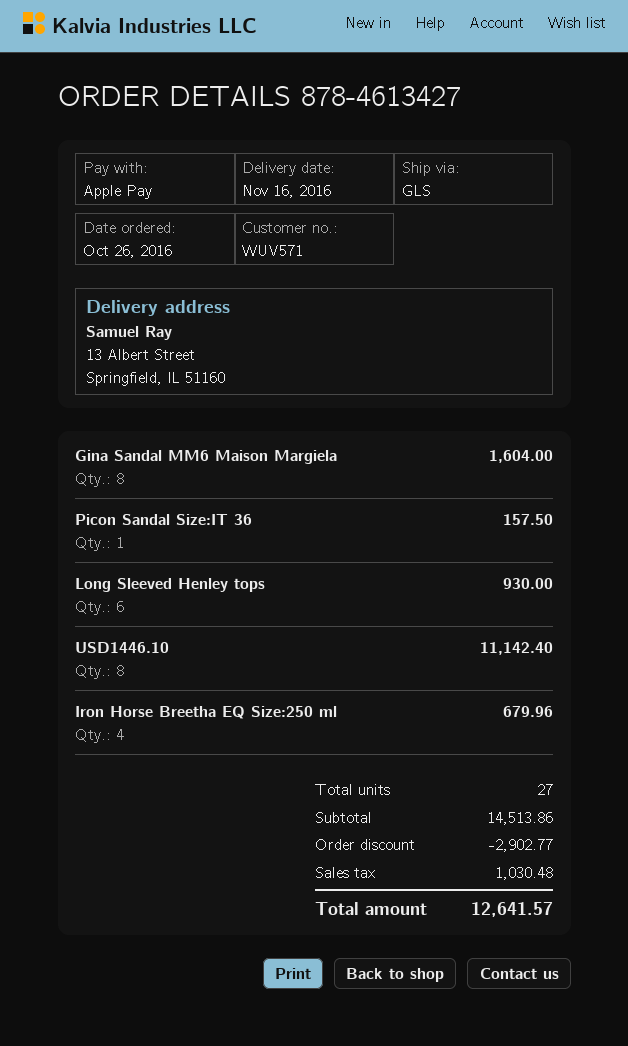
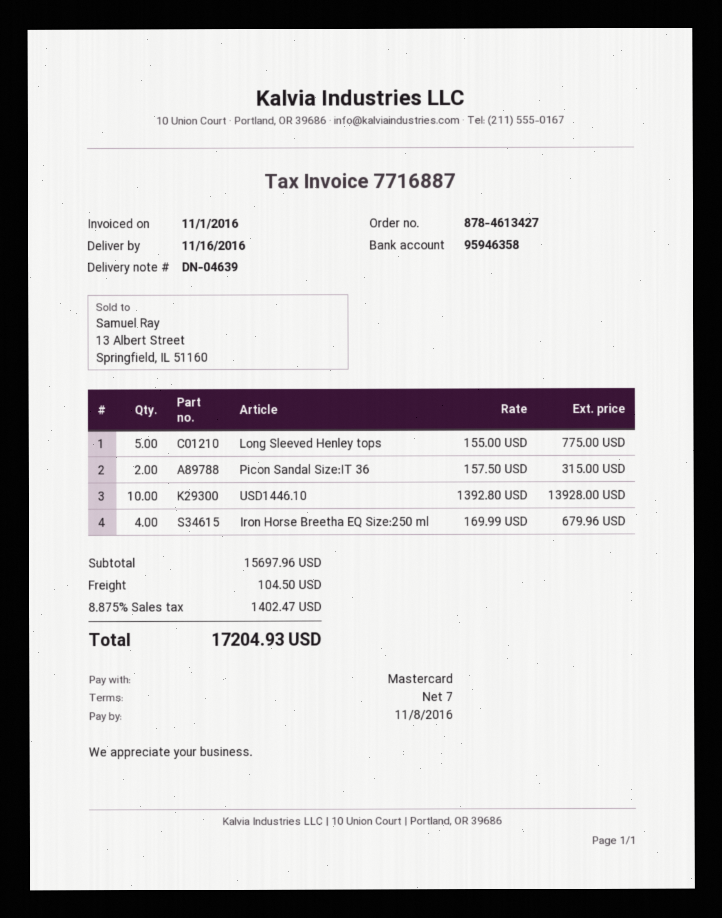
payment method: Apple Pay -> Mastercard
Gina Sandal MM6 Maison Margiela: 8 for 1604.00 -> none
Picon Sandal Size:IT 36: 1 for 157.50 -> 2 for 315.00
Long Sleeved Henley tops: 6 for 930.00 -> 5 for 775.00
USD1446.10: 8 for 11142.40 -> 10 for 13928.00
subtotal: 14513.86 -> 15697.96
discount: 2902.77 -> none
shipping: none -> 104.50
tax: 1030.48 -> 1402.47
total: 12641.57 -> 17204.93

